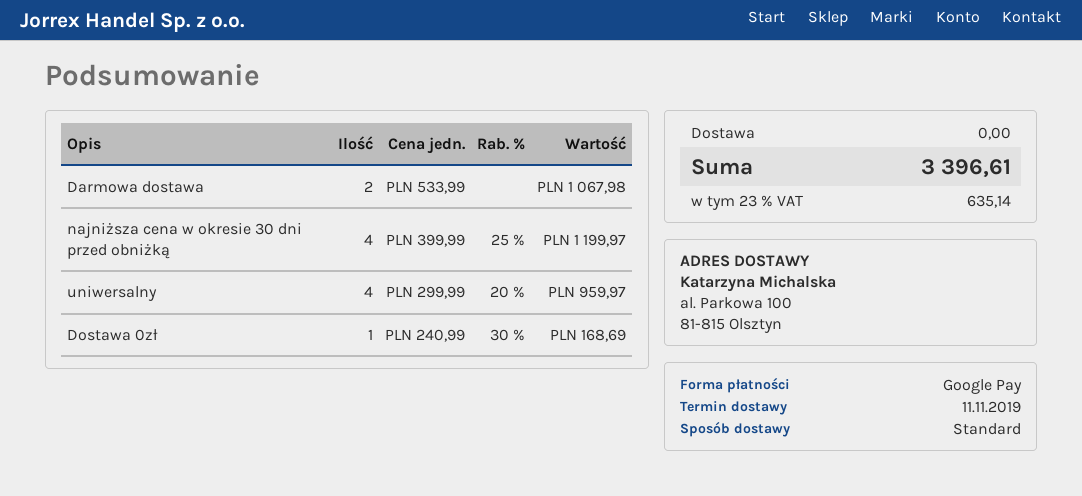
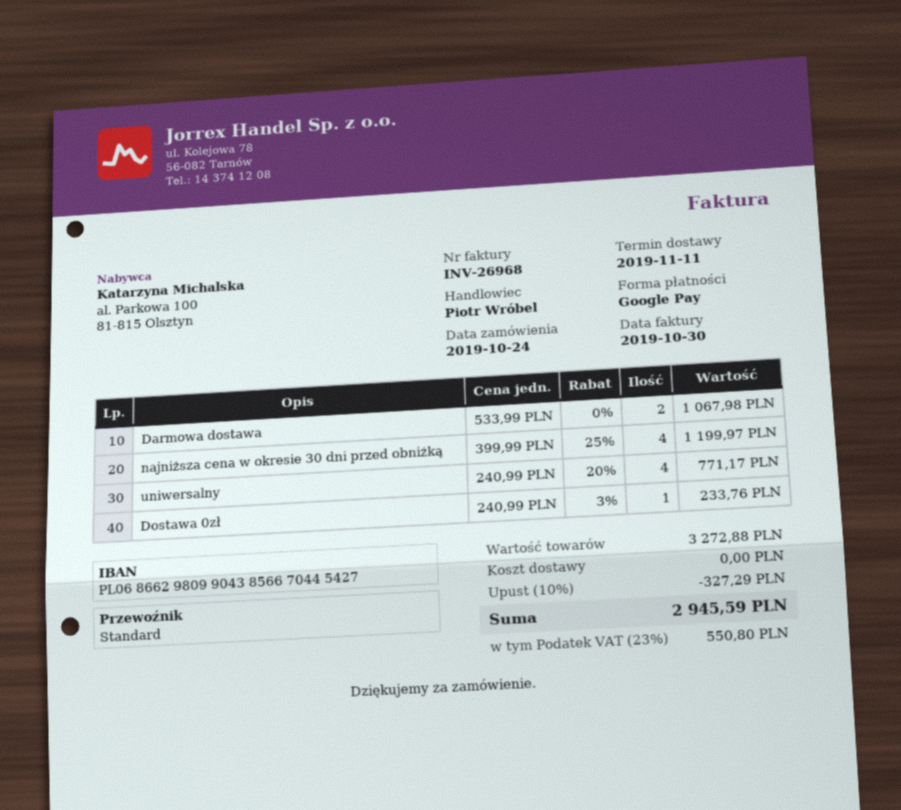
uniwersalny: 4 x 299.99 - 20% = 959.97 -> 4 x 240.99 - 20% = 771.17
Dostawa 0zł: 1 x 240.99 - 30% = 168.69 -> 1 x 240.99 - 3% = 233.76
discount: none -> 10% = 327.29
tax: 23% = 635.14 -> 23% = 550.80
total: 3396.61 -> 2945.59

